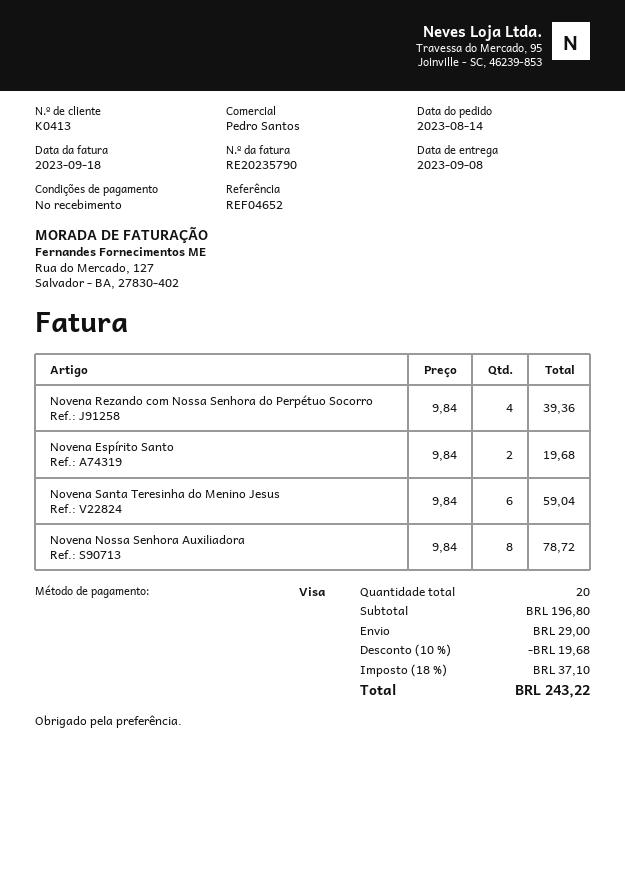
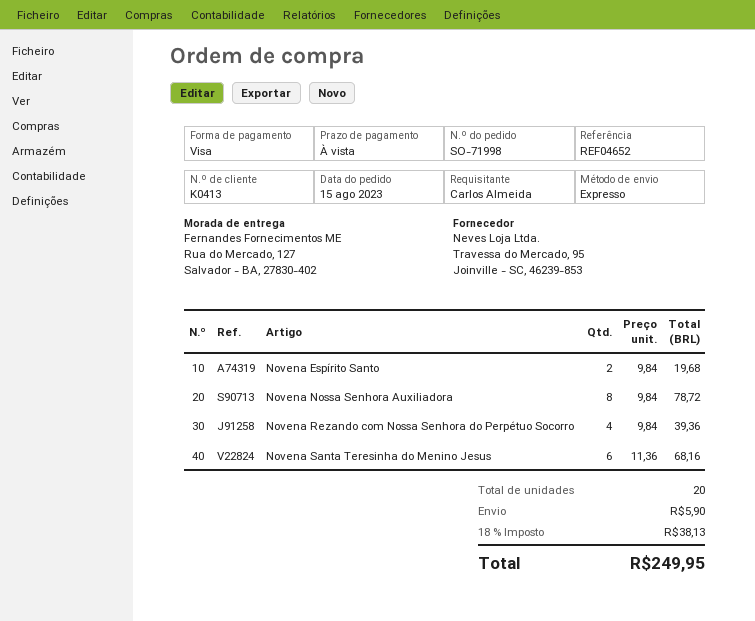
order date: 2023-08-14 -> 2023-08-15
Novena Santa Teresinha do Menino Jesus: 6 x 9.84 = 59.04 -> 6 x 11.36 = 68.16
discount: 10% = 19.68 -> none
shipping: 29.00 -> 5.90
tax: 18% = 37.10 -> 18% = 38.13
total: 243.22 -> 249.95

